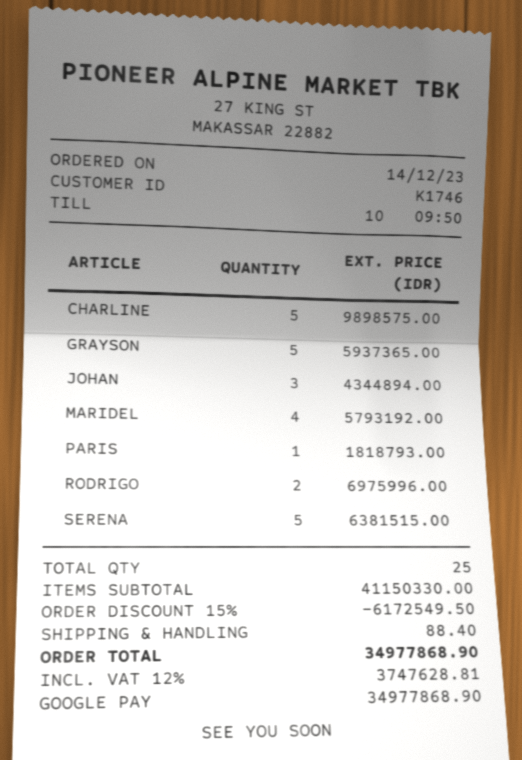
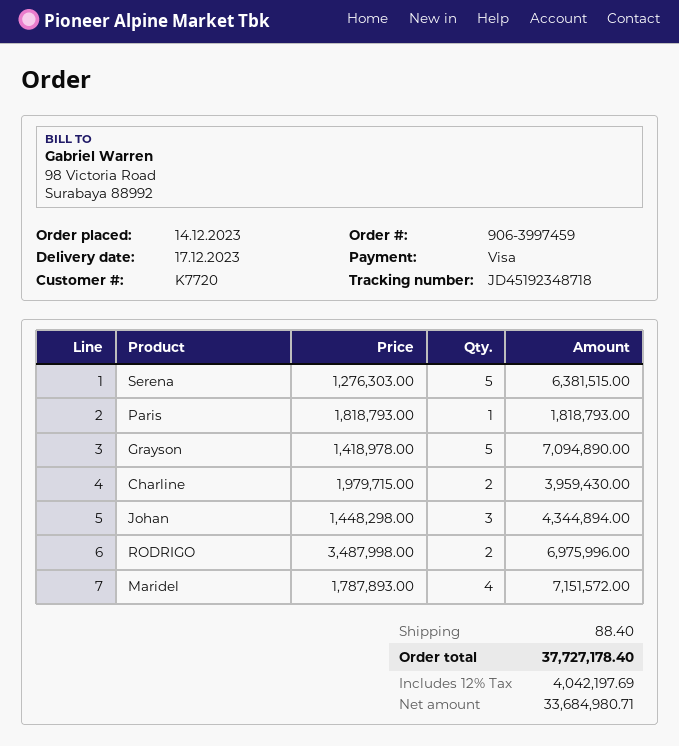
customer number: K1746 -> K7720
payment method: Google Pay -> Visa
CHARLINE: 5 for 9898575.00 -> 2 for 3959430.00
GRAYSON: 5 for 5937365.00 -> 5 for 7094890.00
MARIDEL: 4 for 5793192.00 -> 4 for 7151572.00
discount: 15% = 6172549.50 -> none
tax: 12% = 3747628.81 -> 12% = 4042197.69
total: 34977868.90 -> 37727178.40

